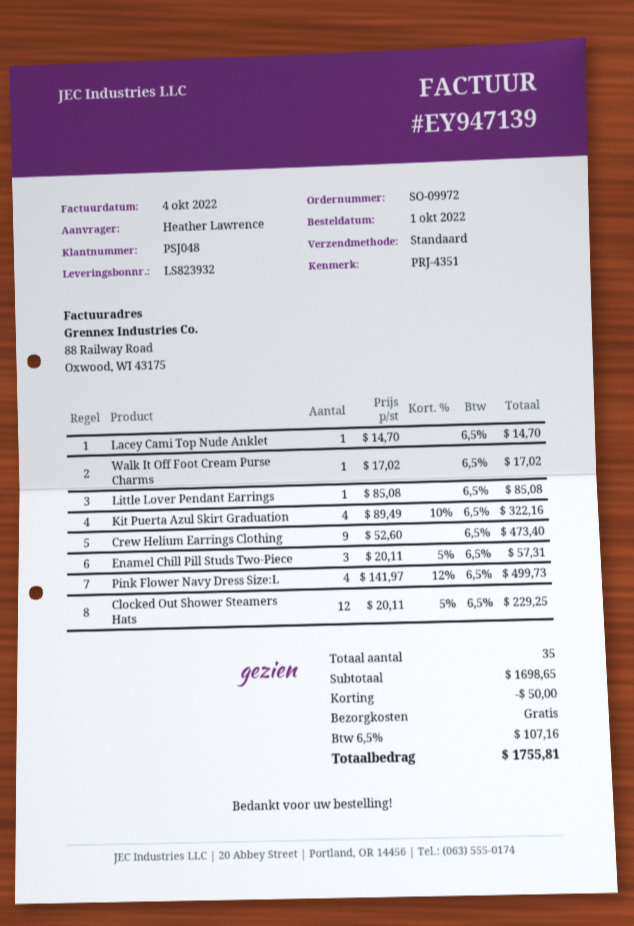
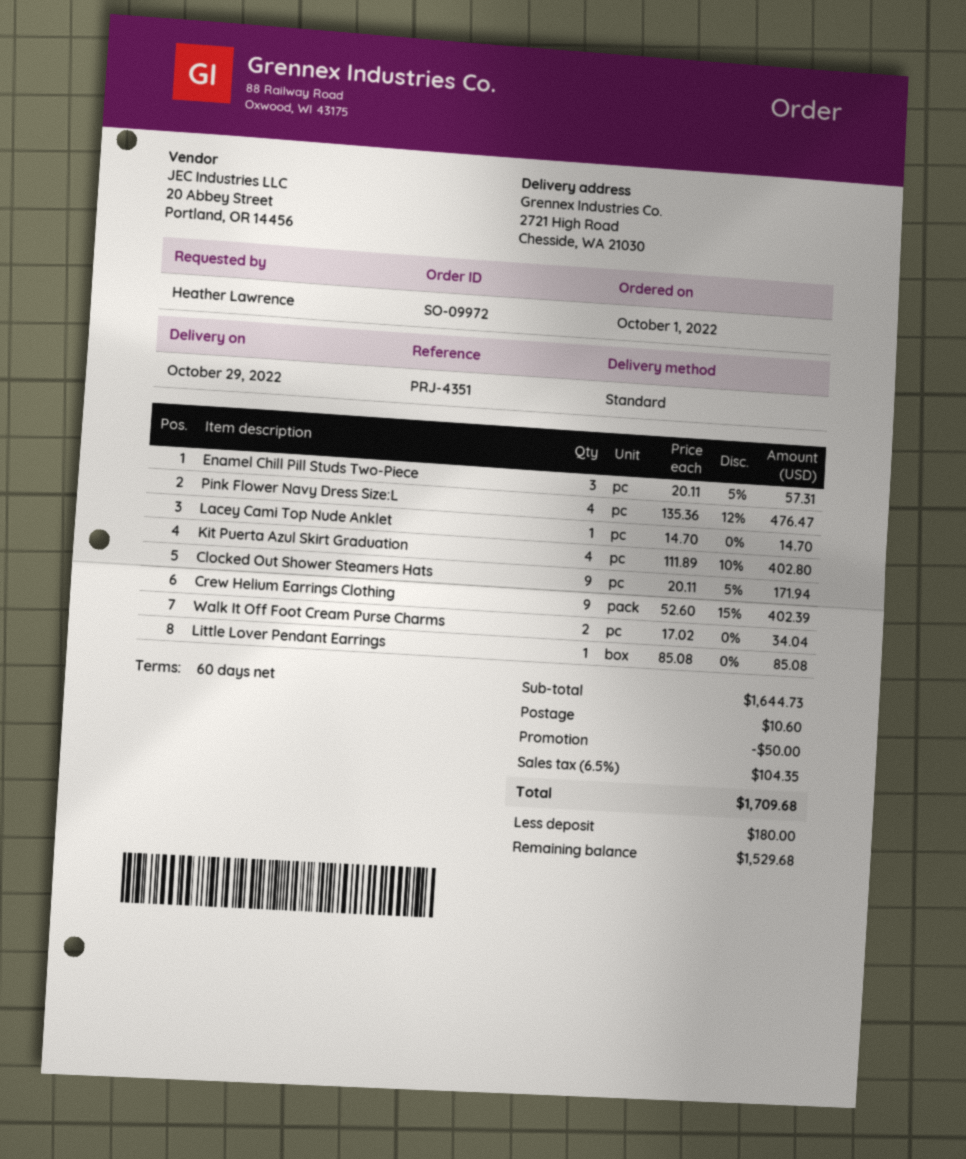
Walk It Off Foot Cream Purse Charms: 1 x 17.02 = 17.02 -> 2 x 17.02 = 34.04
Kit Puerta Azul Skirt Graduation: 4 x 89.49 - 10% = 322.16 -> 4 x 111.89 - 10% = 402.80
Crew Helium Earrings Clothing: 9 x 52.60 = 473.40 -> 9 x 52.60 - 15% = 402.39
Pink Flower Navy Dress Size:L: 4 x 141.97 - 12% = 499.73 -> 4 x 135.36 - 12% = 476.47
Clocked Out Shower Steamers Hats: 12 x 20.11 - 5% = 229.25 -> 9 x 20.11 - 5% = 171.94
subtotal: 1698.65 -> 1644.73
shipping: 0.00 -> 10.60
tax: 6.5% = 107.16 -> 6.5% = 104.35
total: 1755.81 -> 1709.68

